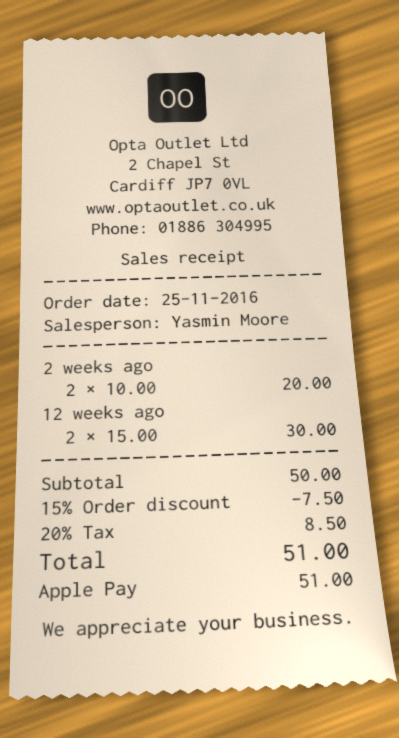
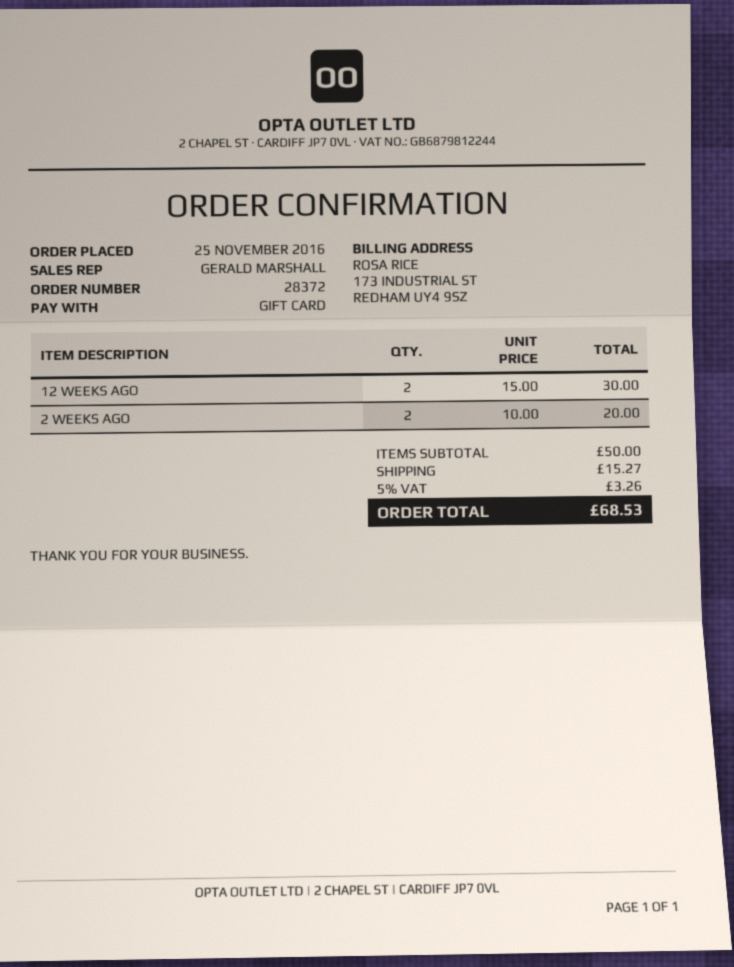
sales rep: Yasmin Moore -> GERALD MARSHALL
payment method: Apple Pay -> gift card
discount: 15% = 7.50 -> none
shipping: none -> 15.27
tax: 20% = 8.50 -> 5% = 3.26
total: 51.00 -> 68.53

